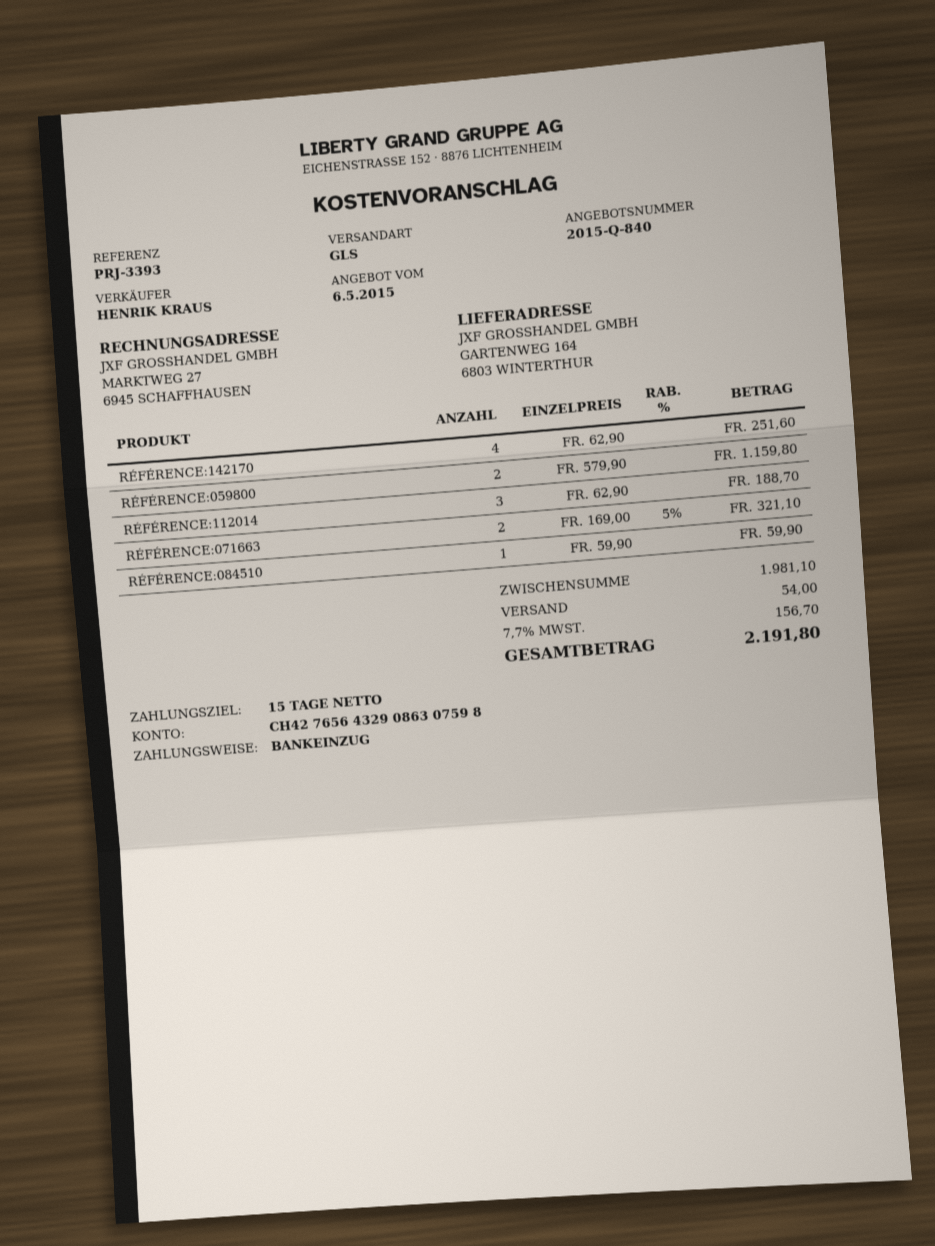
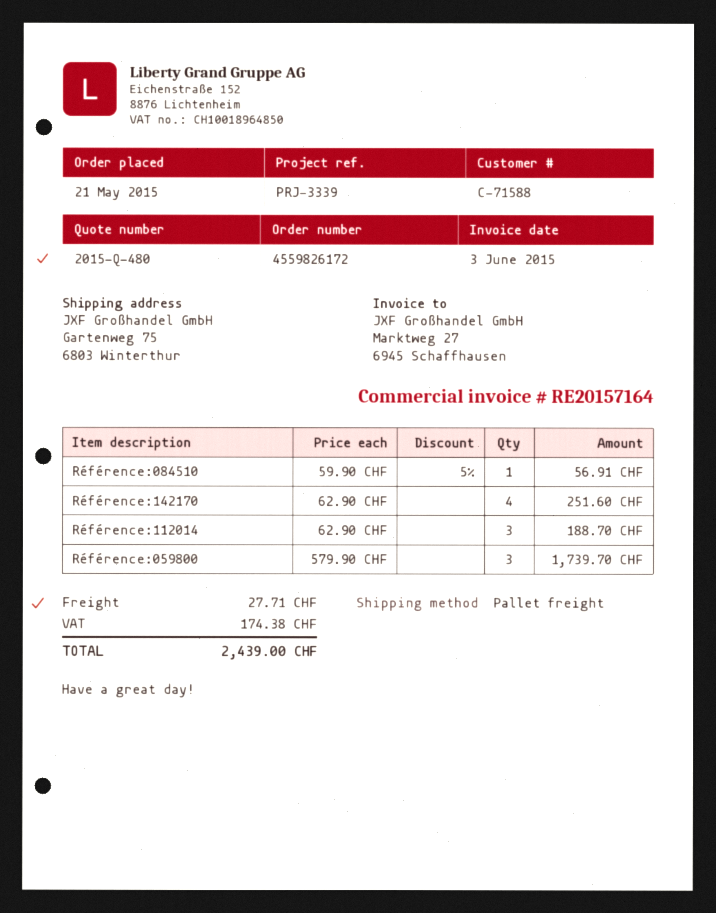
quote number: 2015-Q-840 -> 2015-Q-480
reference: PRJ-3393 -> PRJ-3339
shipping method: GLS -> pallet freight
ship to: GARTENWEG 164, 6803 WINTERTHUR -> Gartenweg 75, 6803 Winterthur
RÉFÉRENCE:059800: 2 x 579.90 = 1159.80 -> 3 x 579.90 = 1739.70
RÉFÉRENCE:071663: 2 x 169.00 - 5% = 321.10 -> none
RÉFÉRENCE:084510: 1 x 59.90 = 59.90 -> 1 x 59.90 - 5% = 56.91
shipping: 54.00 -> 27.71
tax: 156.70 -> 174.38
total: 2191.80 -> 2439.00

